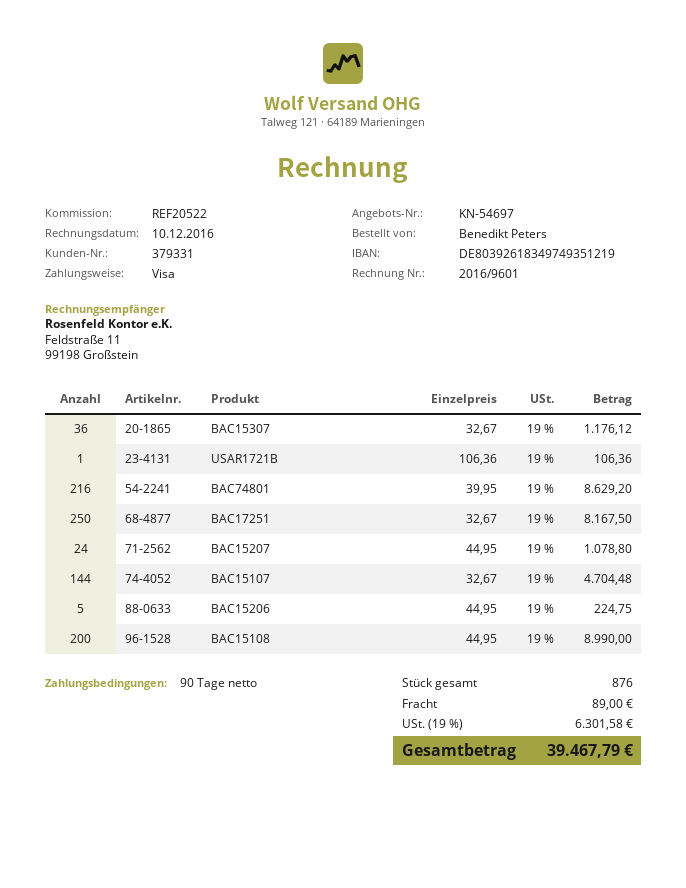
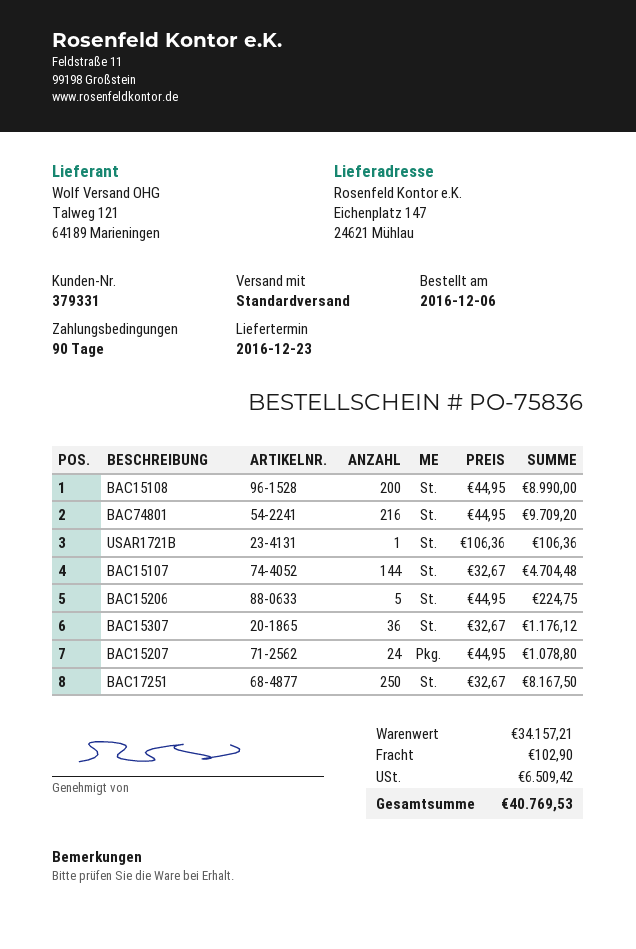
BAC74801: 216 x 39.95 = 8629.20 -> 216 x 44.95 = 9709.20
shipping: 89.00 -> 102.90
tax: 6301.58 -> 6509.42
total: 39467.79 -> 40769.53

